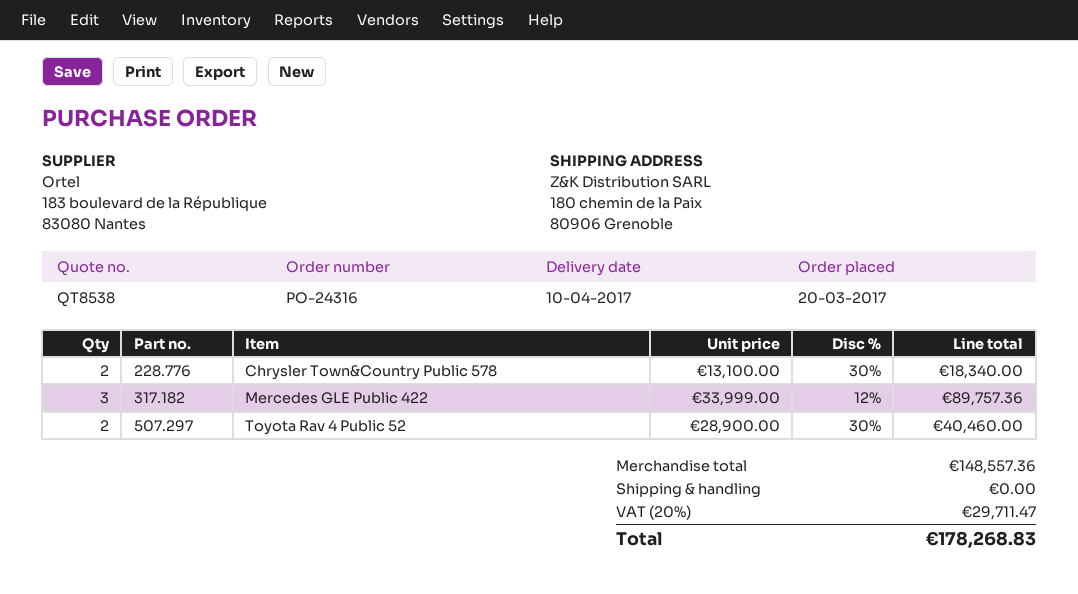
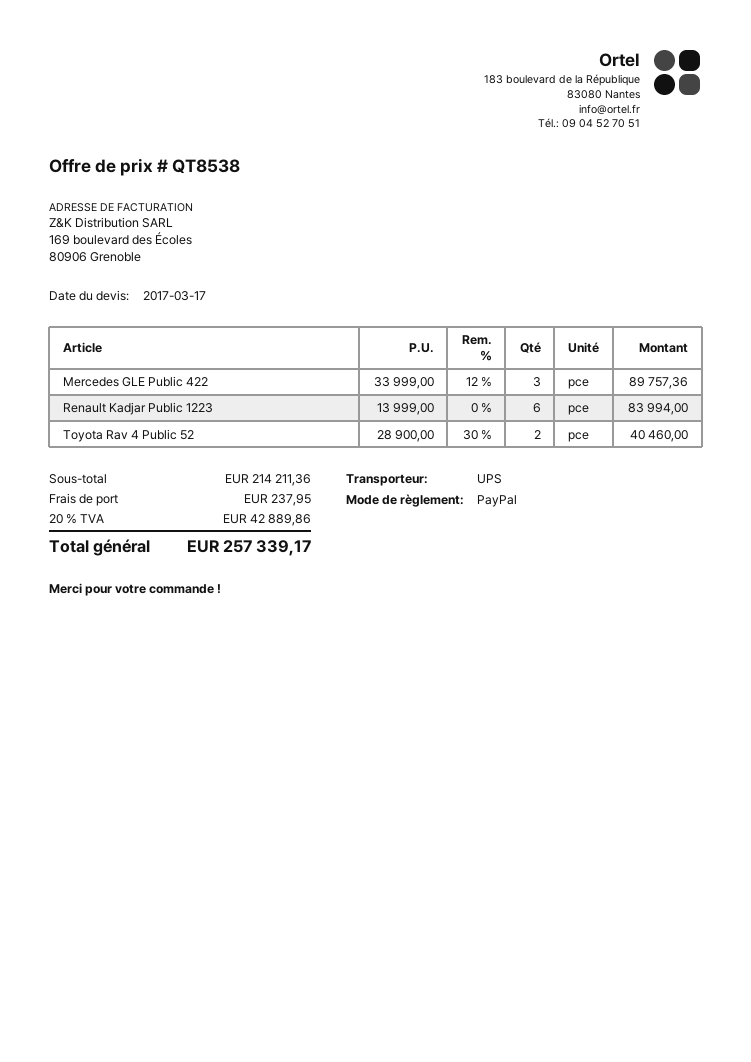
Chrysler Town&Country Public 578: 2 x 13100.00 - 30% = 18340.00 -> none
Renault Kadjar Public 1223: none -> 6 x 13999.00 = 83994.00
subtotal: 148557.36 -> 214211.36
shipping: 0.00 -> 237.95
tax: 20% = 29711.47 -> 20% = 42889.86
total: 178268.83 -> 257339.17

